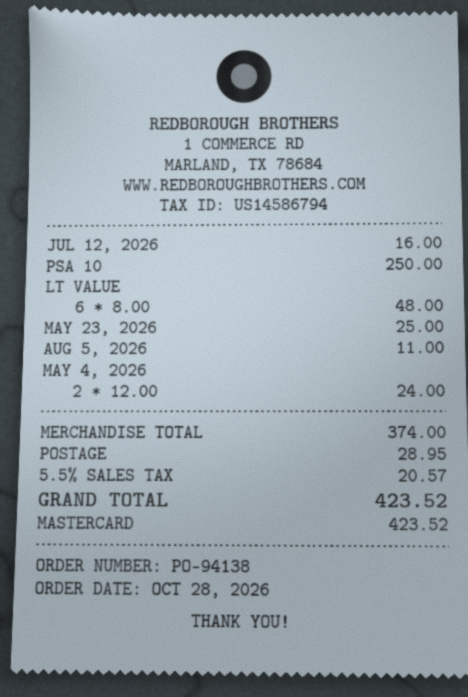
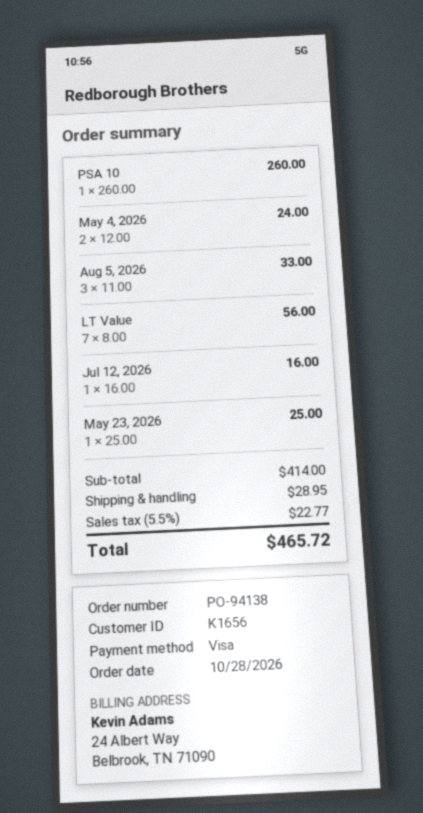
payment method: Mastercard -> Visa
PSA 10: 1 x 250.00 = 250.00 -> 1 x 260.00 = 260.00
LT VALUE: 6 x 8.00 = 48.00 -> 7 x 8.00 = 56.00
AUG 5, 2026: 1 x 11.00 = 11.00 -> 3 x 11.00 = 33.00
subtotal: 374.00 -> 414.00
tax: 5.5% = 20.57 -> 5.5% = 22.77
total: 423.52 -> 465.72

